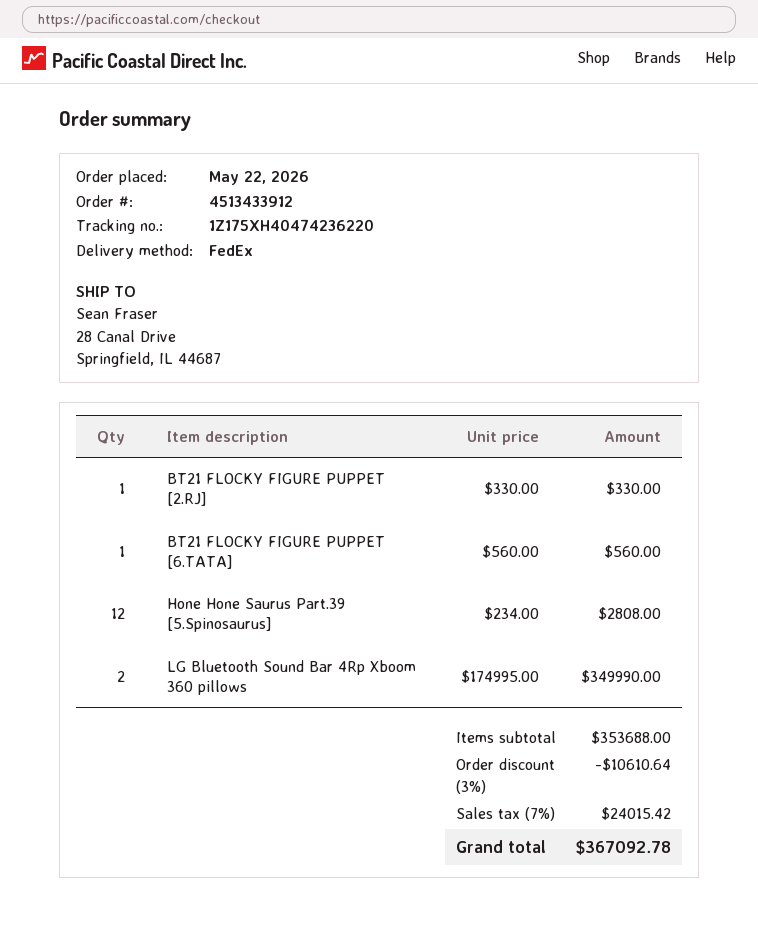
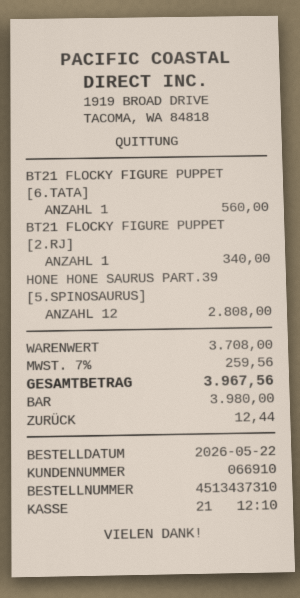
order number: 4513433912 -> 4513437310
BT21 FLOCKY FIGURE PUPPET [2.RJ]: 1 for 330.00 -> 1 for 340.00
LG Bluetooth Sound Bar 4Rp Xboom 360 pillows: 2 for 349990.00 -> none
subtotal: 353688.00 -> 3708.00
discount: 3% = 10610.64 -> none
tax: 7% = 24015.42 -> 7% = 259.56
total: 367092.78 -> 3967.56

